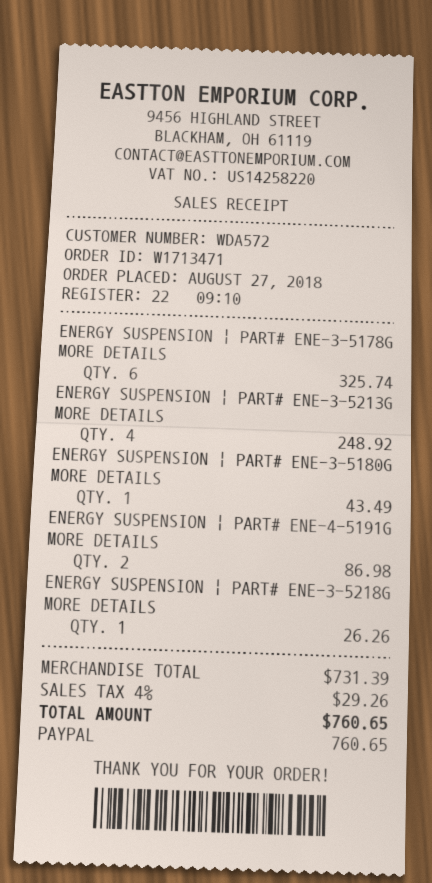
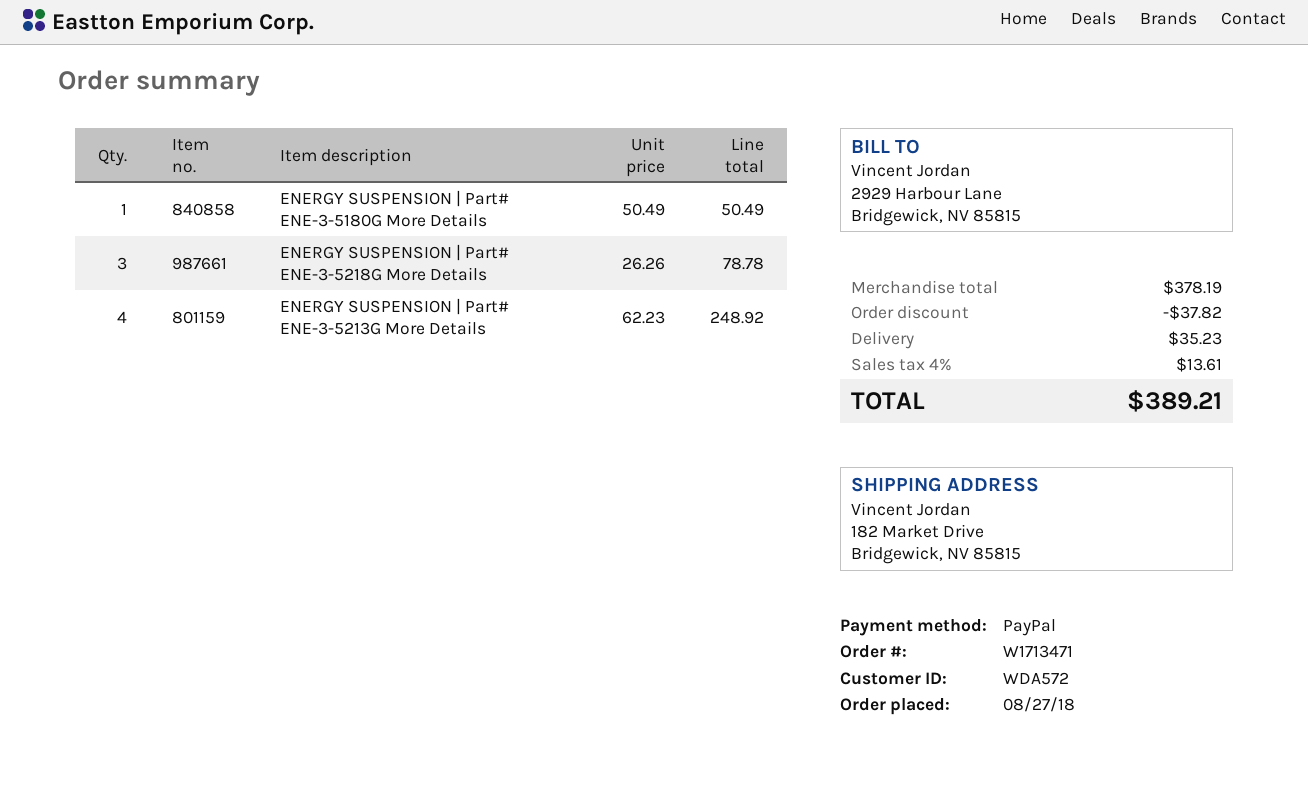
ENERGY SUSPENSION | PART# ENE-3-5178G MORE DETAILS: 6 for 325.74 -> none
ENERGY SUSPENSION | PART# ENE-3-5180G MORE DETAILS: 1 for 43.49 -> 1 for 50.49
ENERGY SUSPENSION | PART# ENE-4-5191G MORE DETAILS: 2 for 86.98 -> none
ENERGY SUSPENSION | PART# ENE-3-5218G MORE DETAILS: 1 for 26.26 -> 3 for 78.78
subtotal: 731.39 -> 378.19
discount: none -> 37.82
shipping: none -> 35.23
tax: 4% = 29.26 -> 4% = 13.61
total: 760.65 -> 389.21

